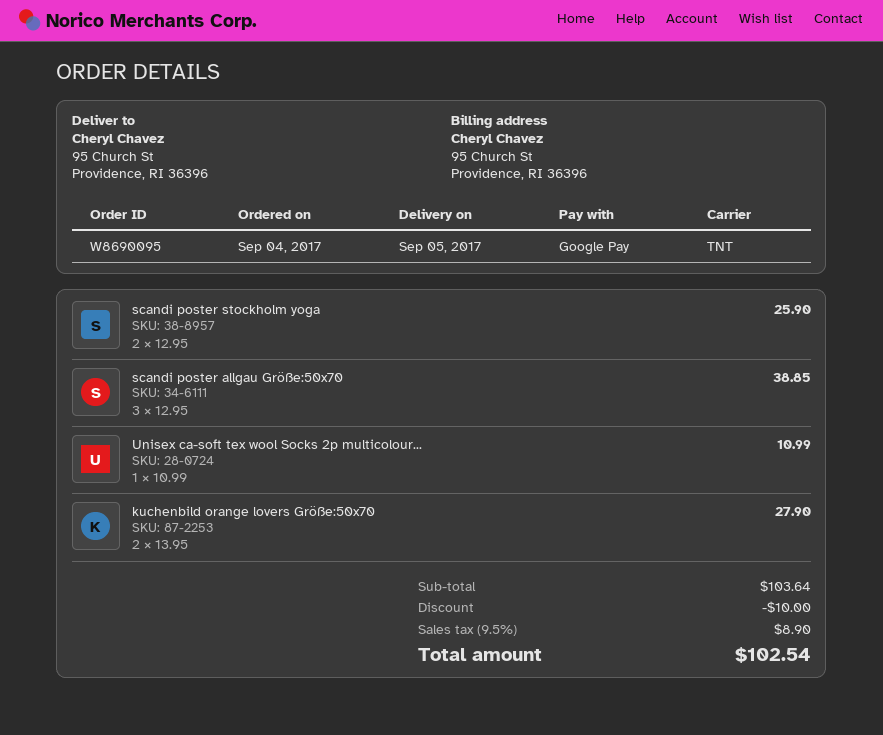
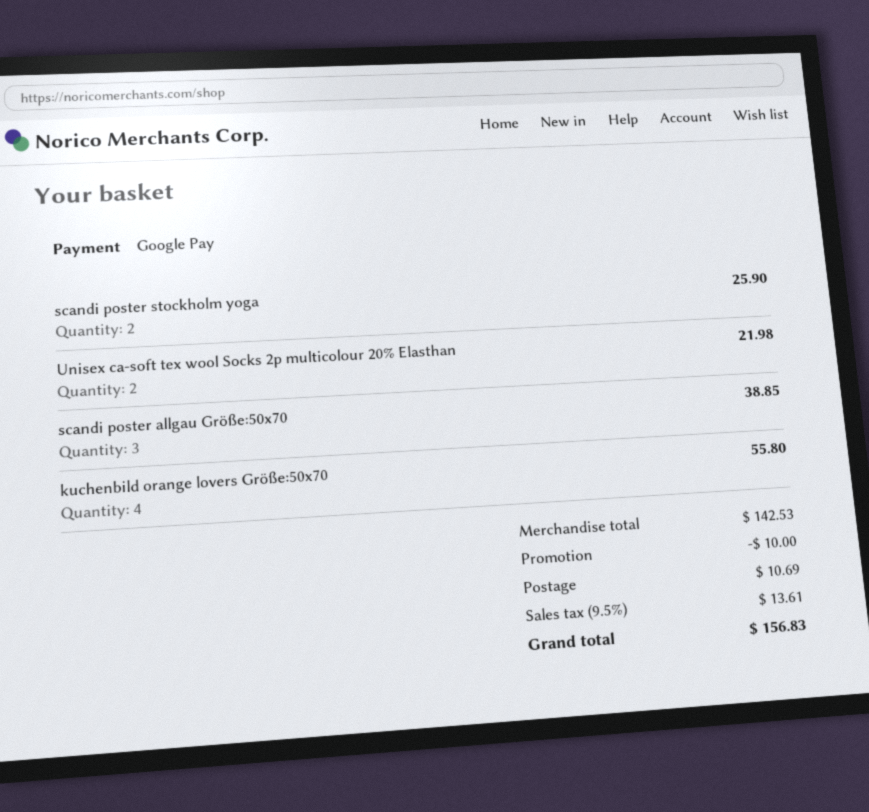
Unisex ca-soft tex wool Socks 2p multicolour...: 1 for 10.99 -> 2 for 21.98
kuchenbild orange lovers Größe:50x70: 2 for 27.90 -> 4 for 55.80
subtotal: 103.64 -> 142.53
shipping: none -> 10.69
tax: 9.5% = 8.90 -> 9.5% = 13.61
total: 102.54 -> 156.83

